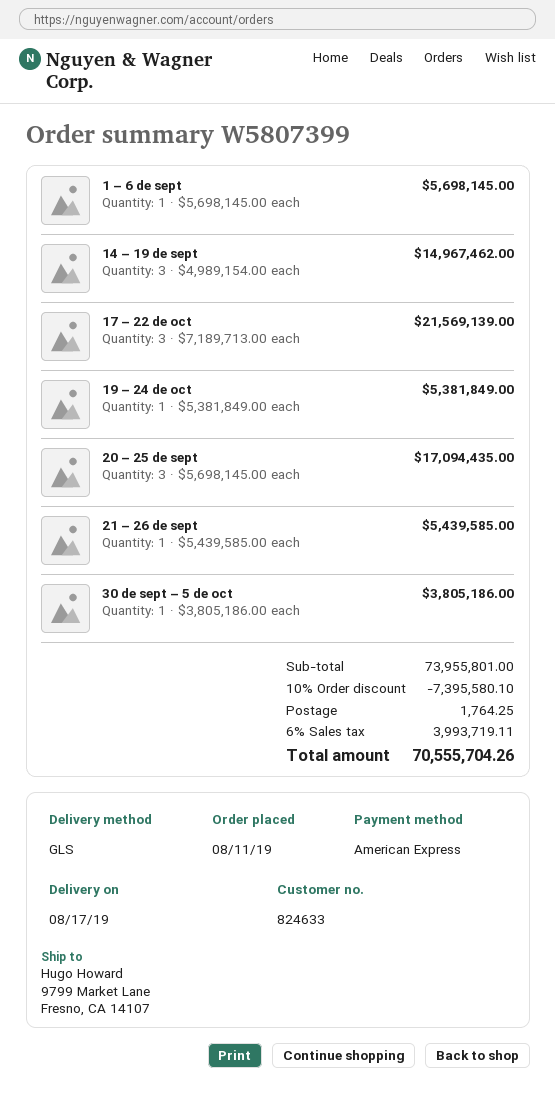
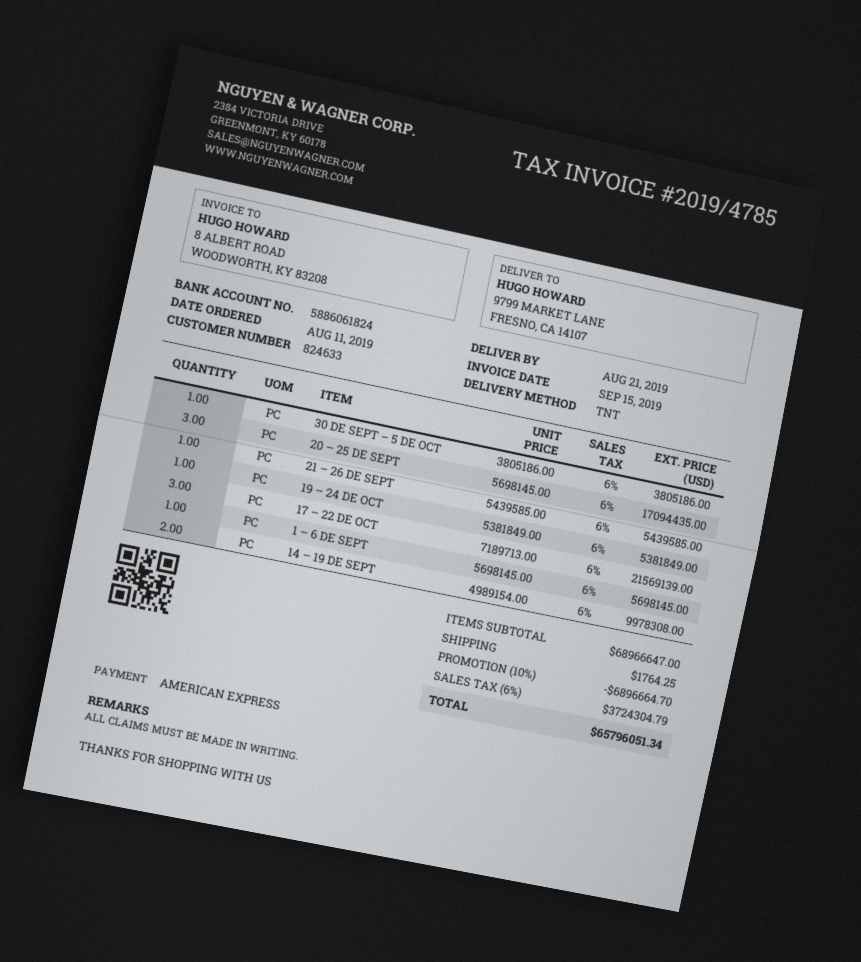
delivery date: 2019-08-17 -> 2019-08-21
shipping method: GLS -> TNT
14 – 19 de sept: 3 x 4989154.00 = 14967462.00 -> 2 x 4989154.00 = 9978308.00
subtotal: 73955801.00 -> 68966647.00
discount: 10% = 7395580.10 -> 10% = 6896664.70
tax: 6% = 3993719.11 -> 6% = 3724304.79
total: 70555704.26 -> 65796051.34

